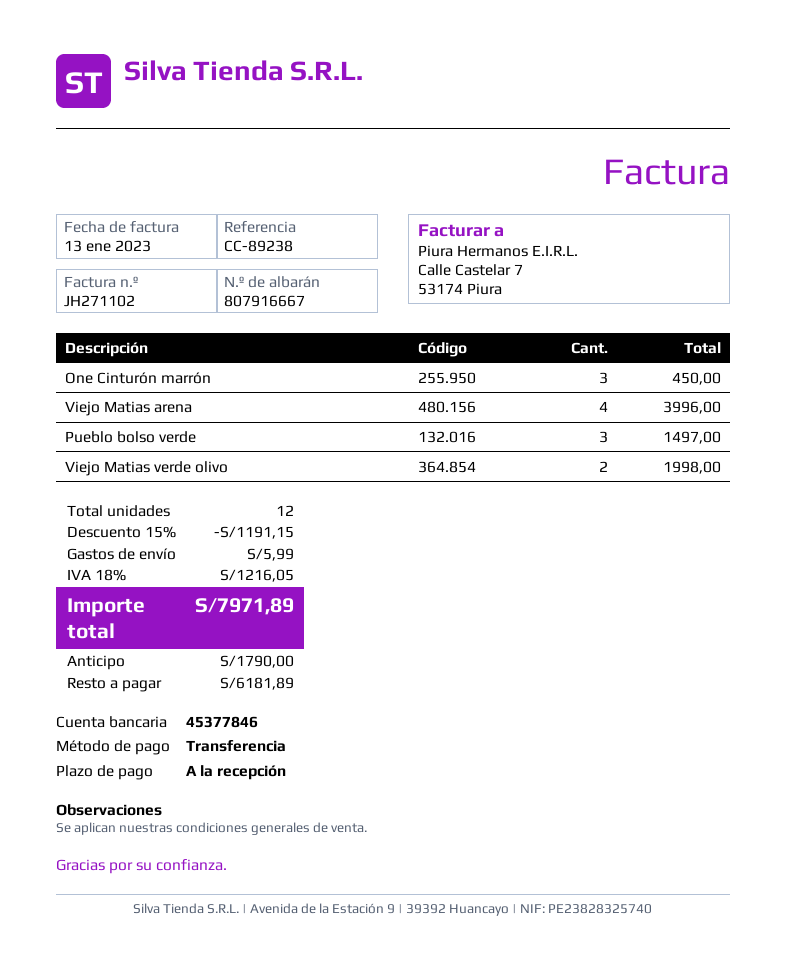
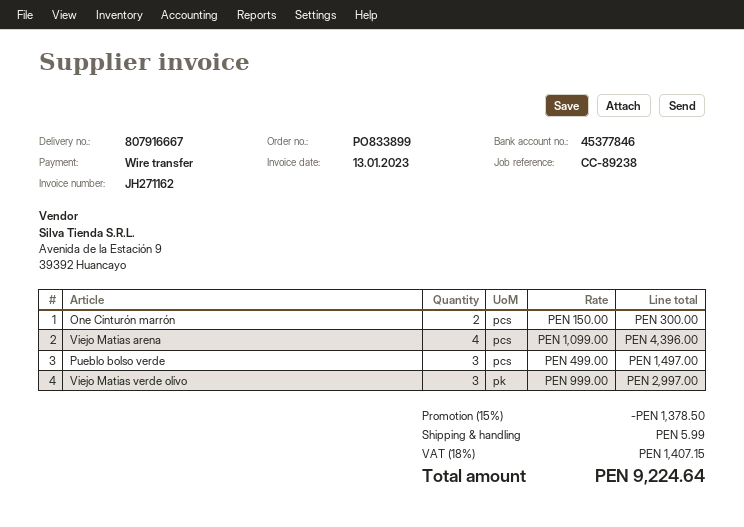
invoice number: JH271102 -> JH271162
One Cinturón marrón: 3 for 450.00 -> 2 for 300.00
Viejo Matias arena: 4 for 3996.00 -> 4 for 4396.00
Viejo Matias verde olivo: 2 for 1998.00 -> 3 for 2997.00
discount: 15% = 1191.15 -> 15% = 1378.50
tax: 18% = 1216.05 -> 18% = 1407.15
total: 7971.89 -> 9224.64

